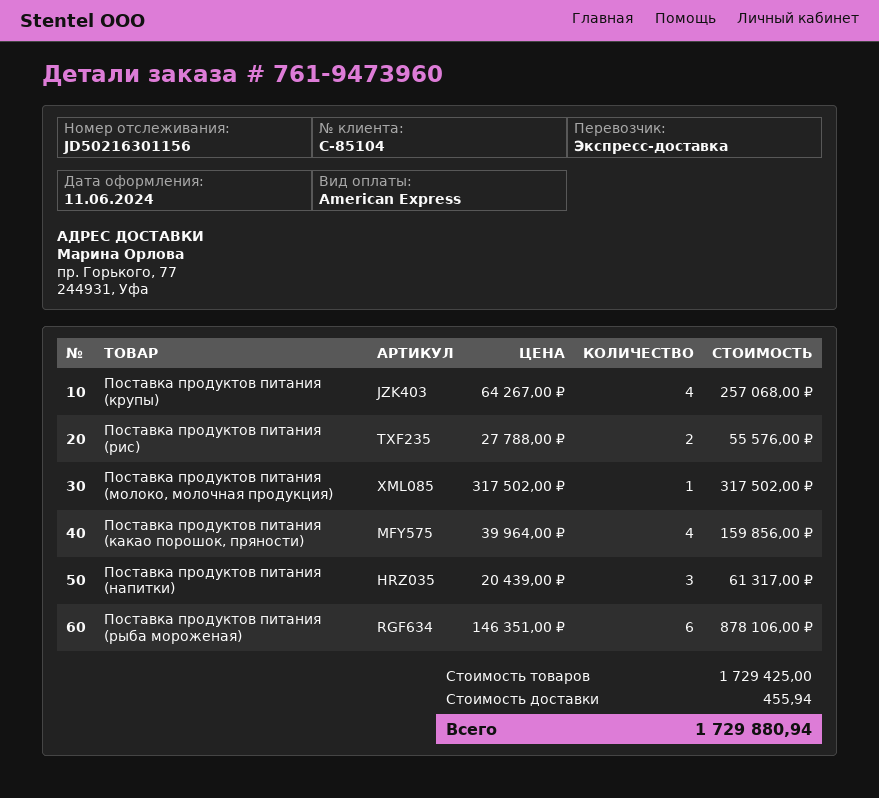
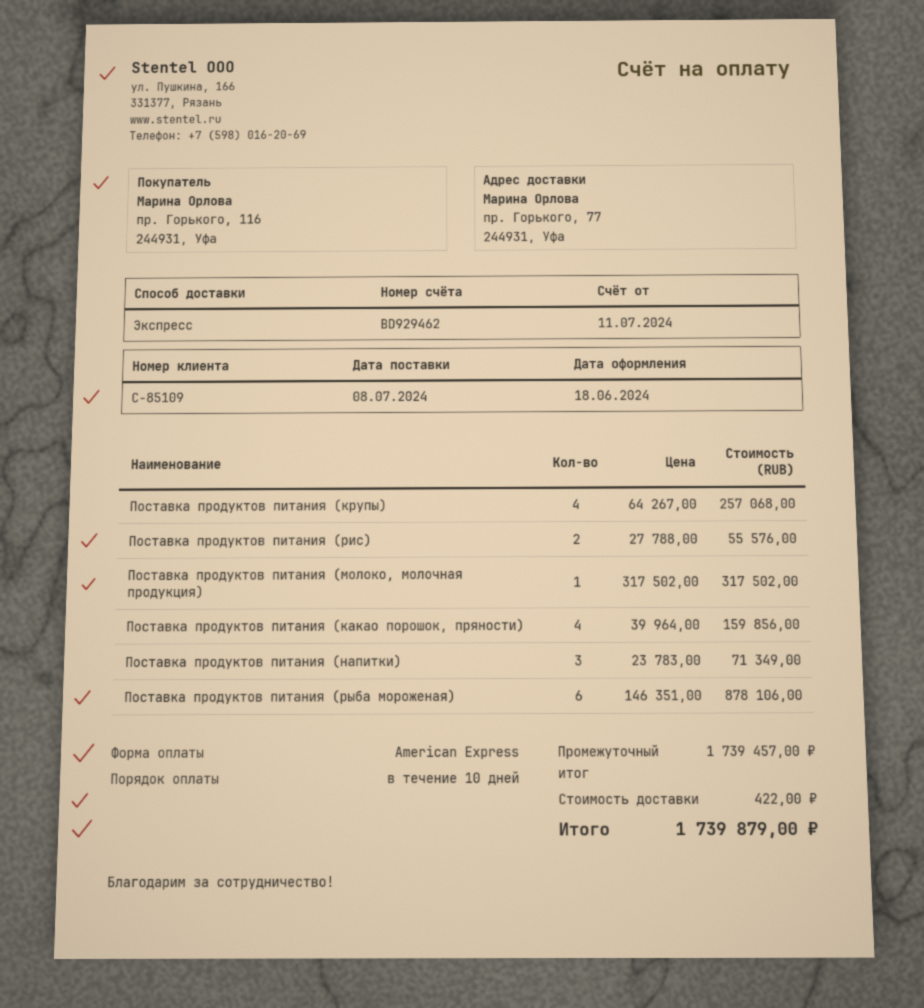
order date: 2024-06-11 -> 2024-06-18
customer number: C-85104 -> C-85109
Поставка продуктов питания (напитки): 3 x 20439.00 = 61317.00 -> 3 x 23783.00 = 71349.00
subtotal: 1729425.00 -> 1739457.00
shipping: 455.94 -> 422.00
total: 1729880.94 -> 1739879.00

